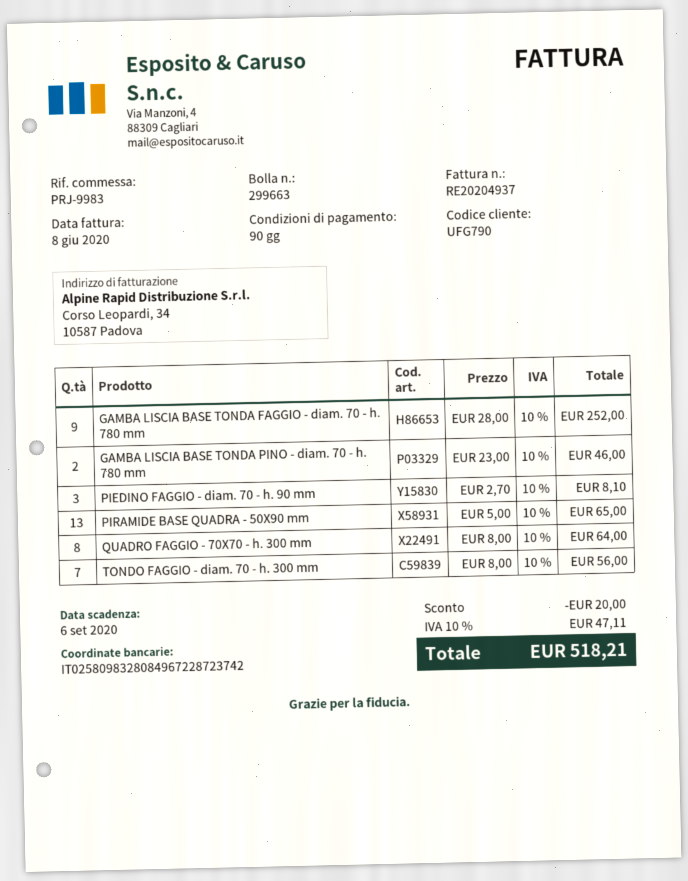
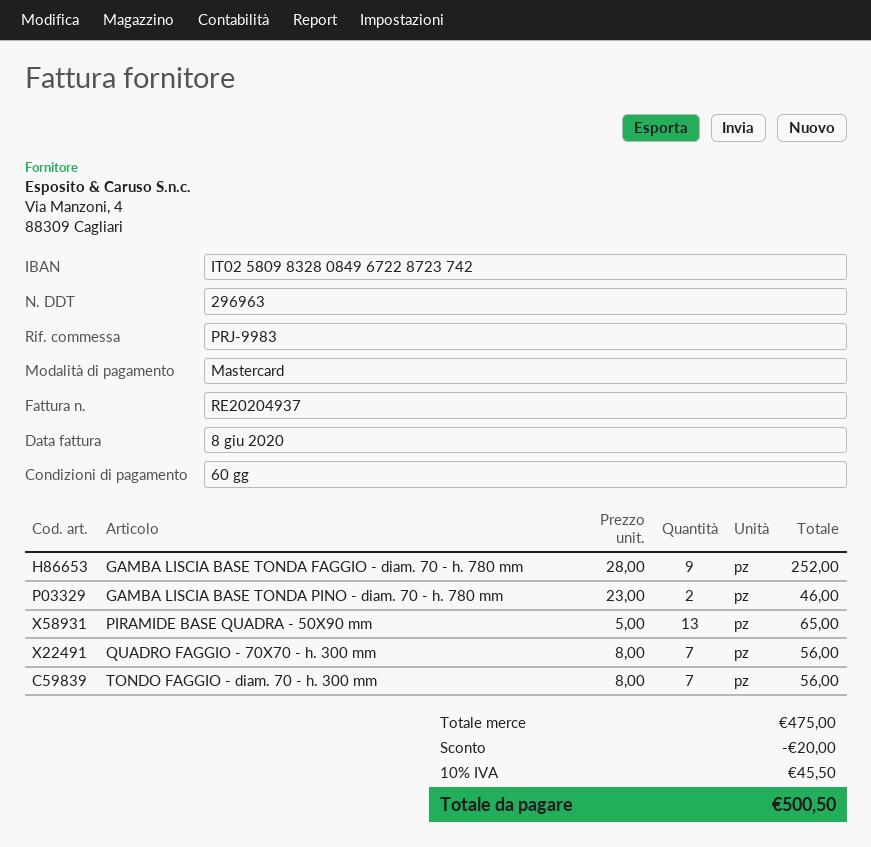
delivery note number: 299663 -> 296963
payment terms: 90 days -> 60 days
PIEDINO FAGGIO - diam. 70 - h. 90 mm: 3 x 2.70 = 8.10 -> none
QUADRO FAGGIO - 70X70 - h. 300 mm: 8 x 8.00 = 64.00 -> 7 x 8.00 = 56.00
tax: 10% = 47.11 -> 10% = 45.50
total: 518.21 -> 500.50

